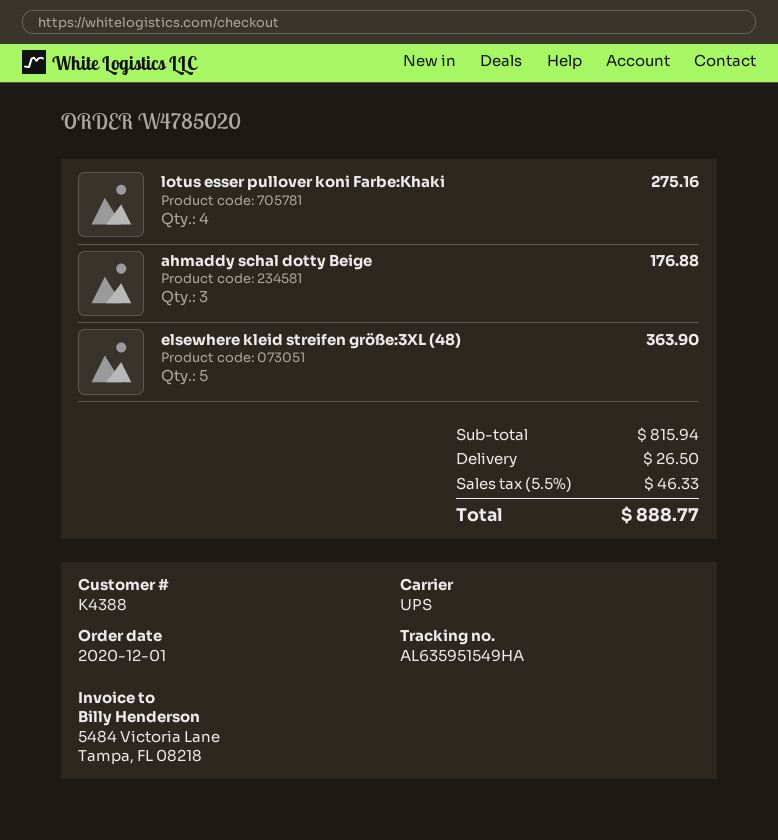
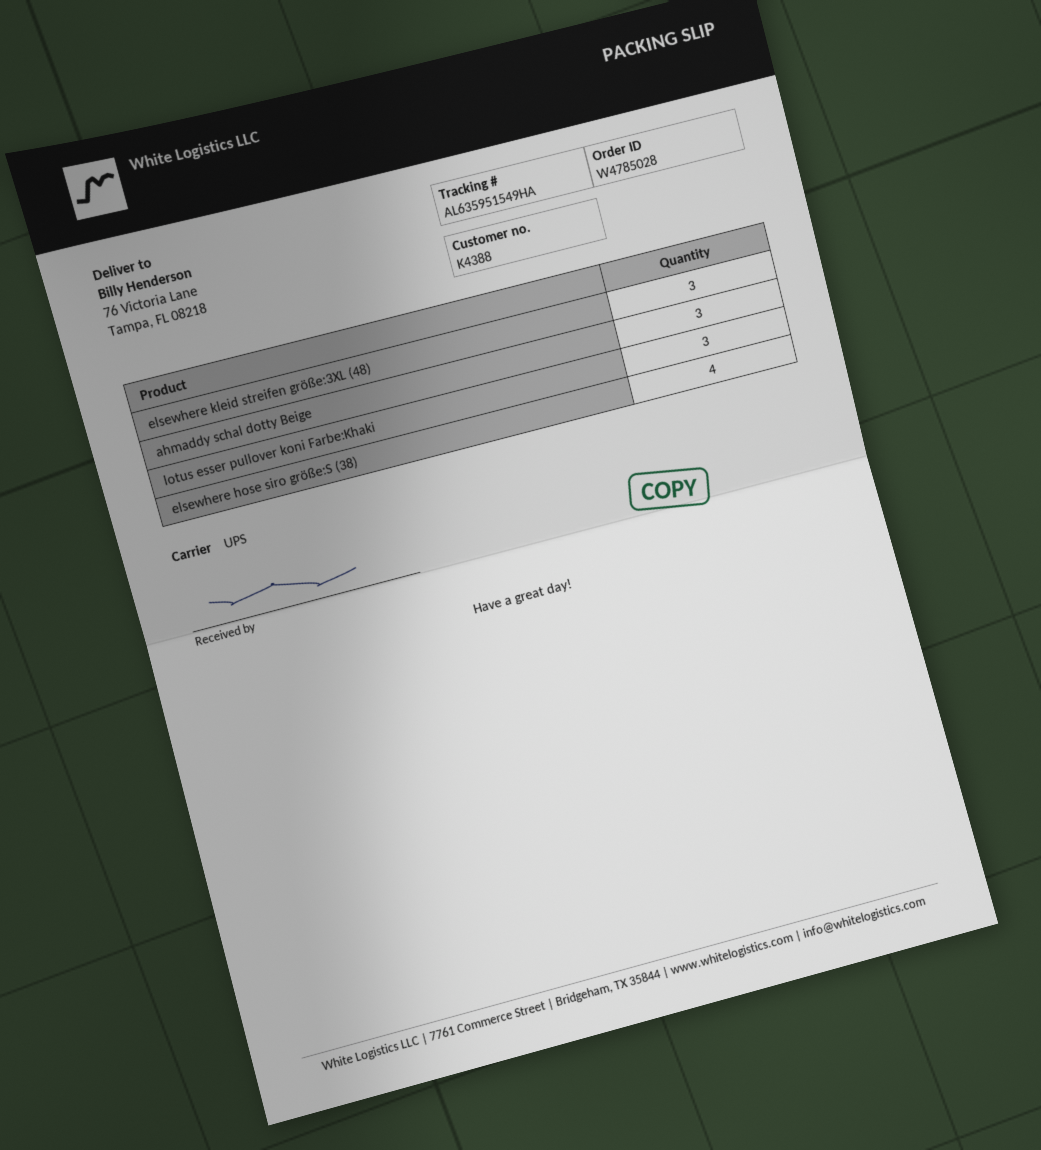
order number: W4785020 -> W4785028
lotus esser pullover koni Farbe:Khaki: 4 -> 3
elsewhere kleid streifen größe:3XL (48): 5 -> 3
elsewhere hose siro größe:S (38): none -> 4

